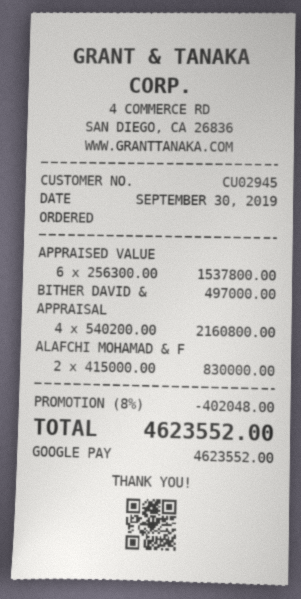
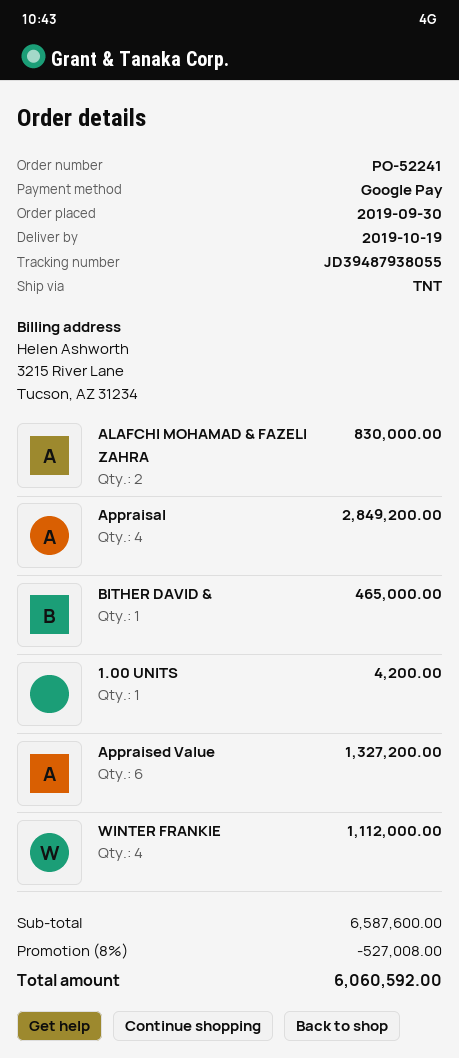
APPRAISED VALUE: 6 for 1537800.00 -> 6 for 1327200.00
BITHER DAVID &: 1 for 497000.00 -> 1 for 465000.00
APPRAISAL: 4 for 2160800.00 -> 4 for 2849200.00
1.00 UNITS: none -> 1 for 4200.00
WINTER FRANKIE: none -> 4 for 1112000.00
discount: 8% = 402048.00 -> 8% = 527008.00
total: 4623552.00 -> 6060592.00

